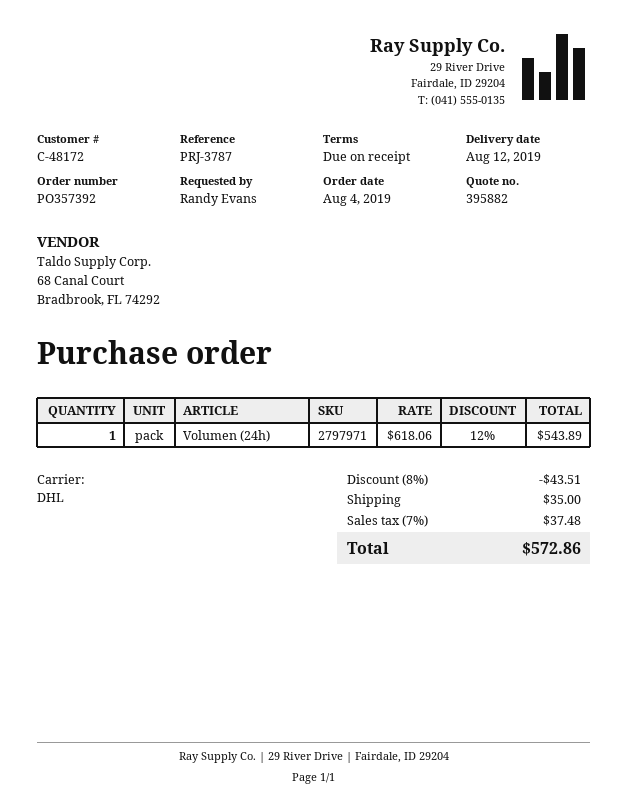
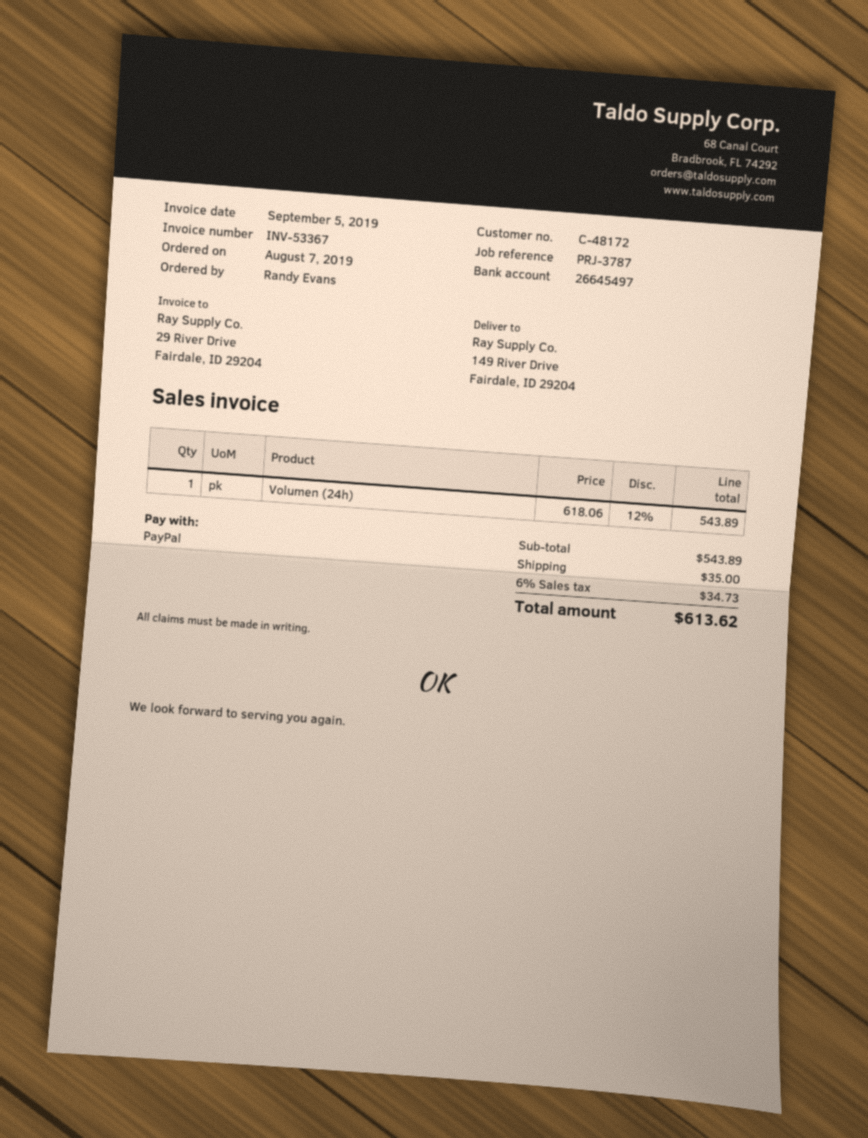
order date: 2019-08-04 -> 2019-08-07
discount: 8% = 43.51 -> none
tax: 7% = 37.48 -> 6% = 34.73
total: 572.86 -> 613.62

